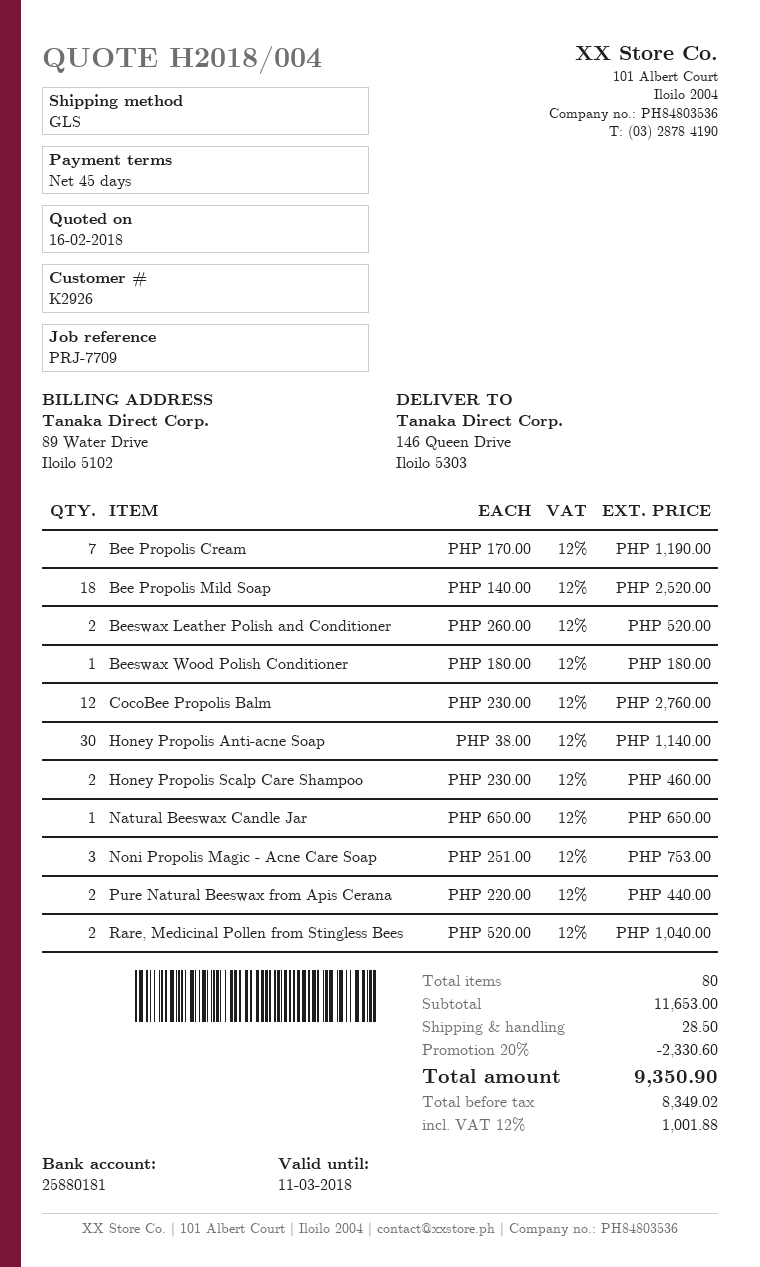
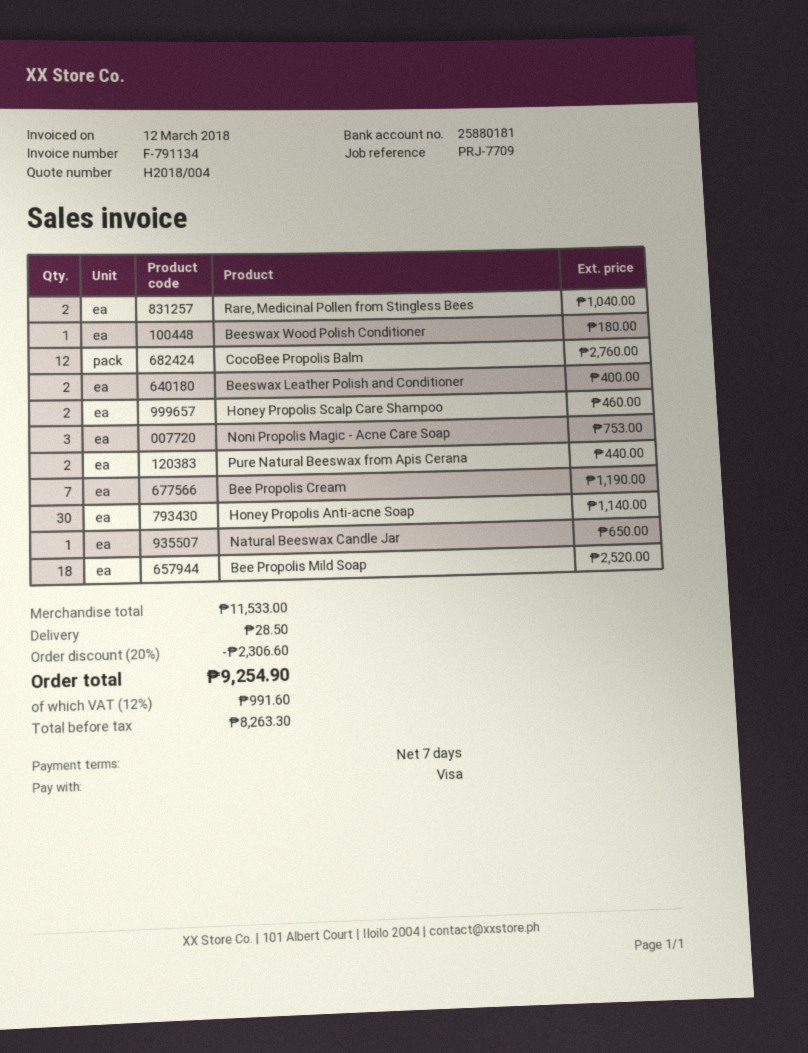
payment terms: 45 days -> 7 days
Beeswax Leather Polish and Conditioner: 2 for 520.00 -> 2 for 400.00
subtotal: 11653.00 -> 11533.00
discount: 20% = 2330.60 -> 20% = 2306.60
net: 8349.02 -> 8263.30
tax: 12% = 1001.88 -> 12% = 991.60
total: 9350.90 -> 9254.90

